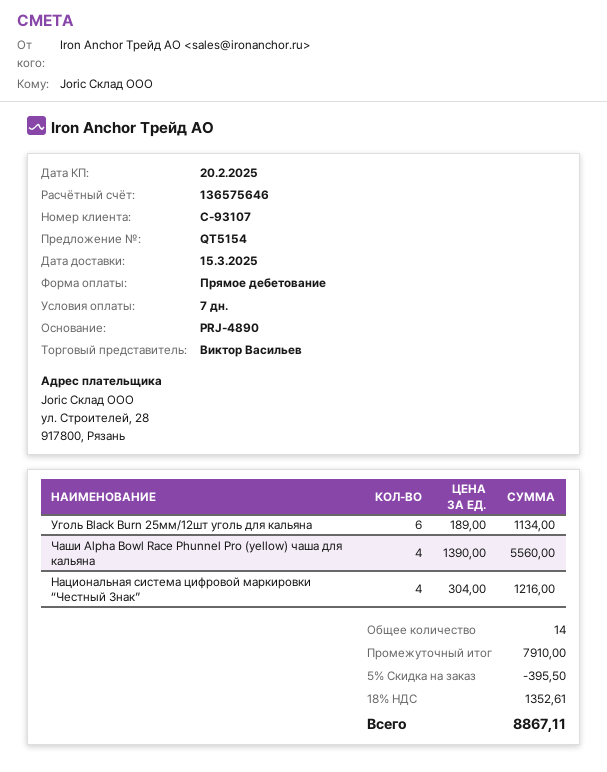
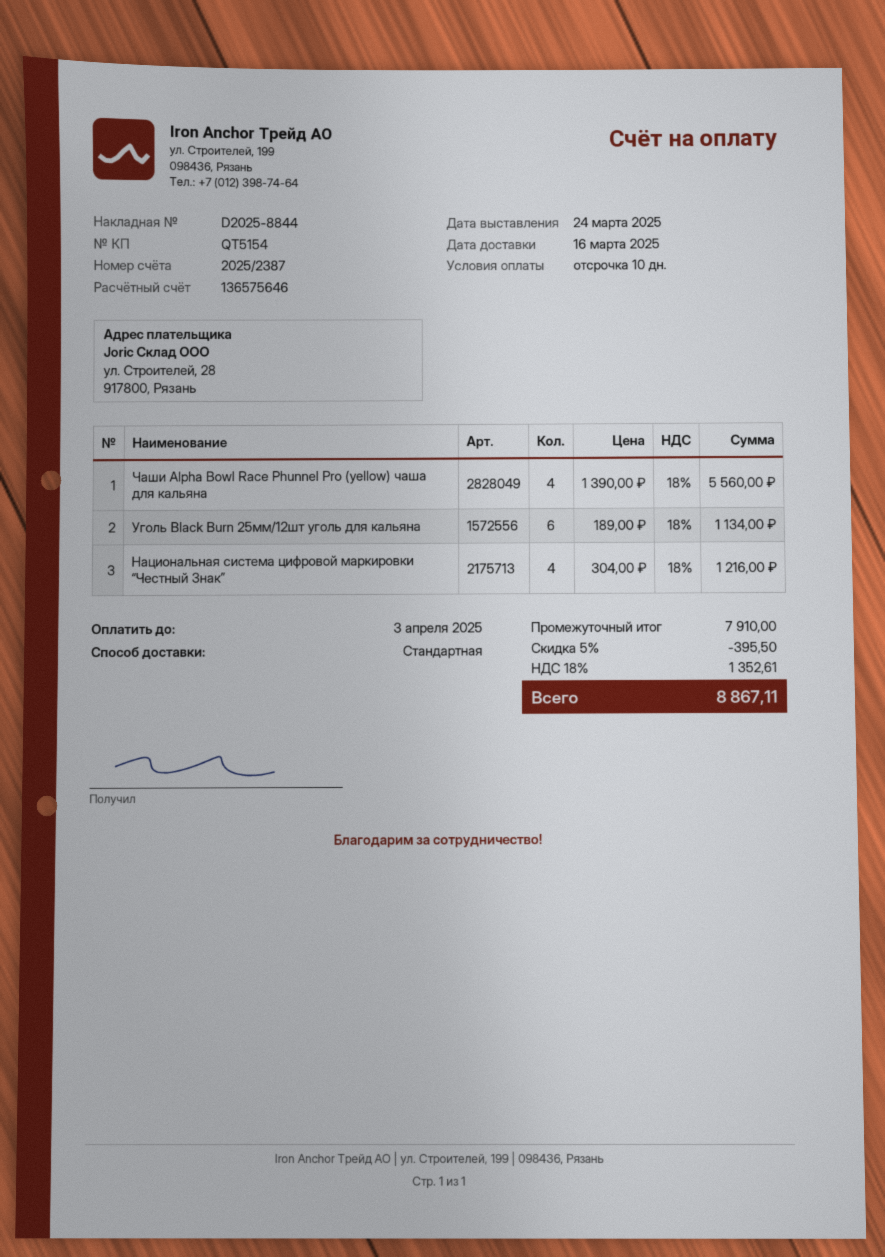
delivery date: 2025-03-15 -> 2025-03-16
payment terms: 7 days -> 10 days

